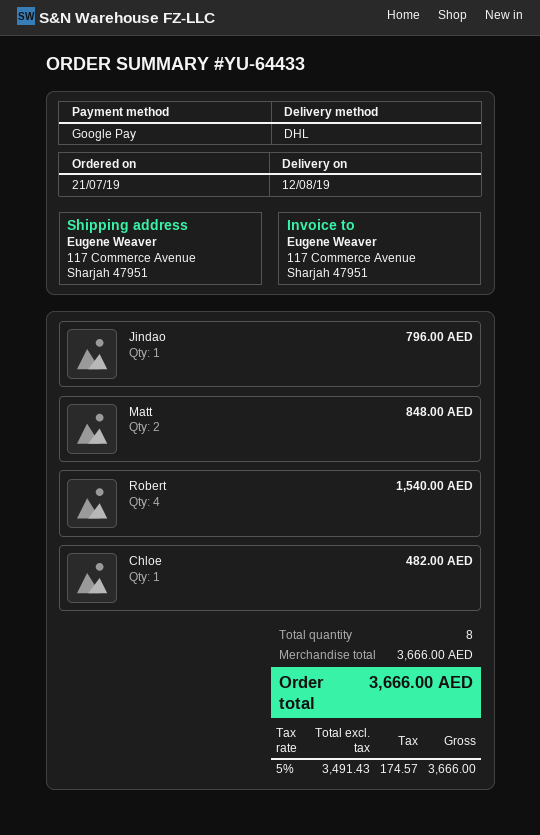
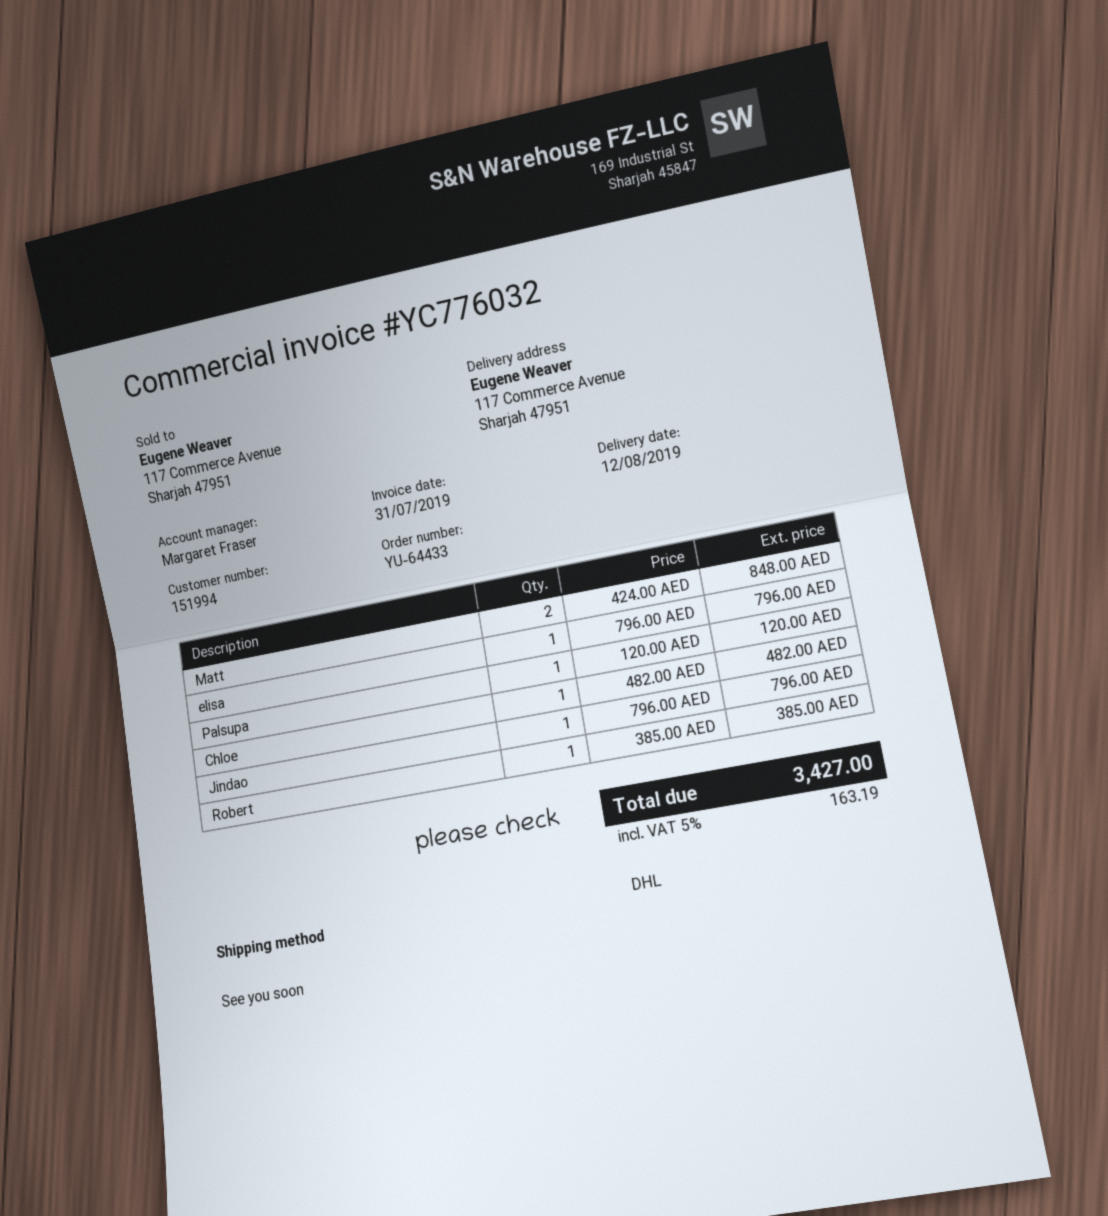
Robert: 4 for 1540.00 -> 1 for 385.00
elisa: none -> 1 for 796.00
Palsupa: none -> 1 for 120.00
tax: 5% = 174.57 -> 5% = 163.19
total: 3666.00 -> 3427.00

